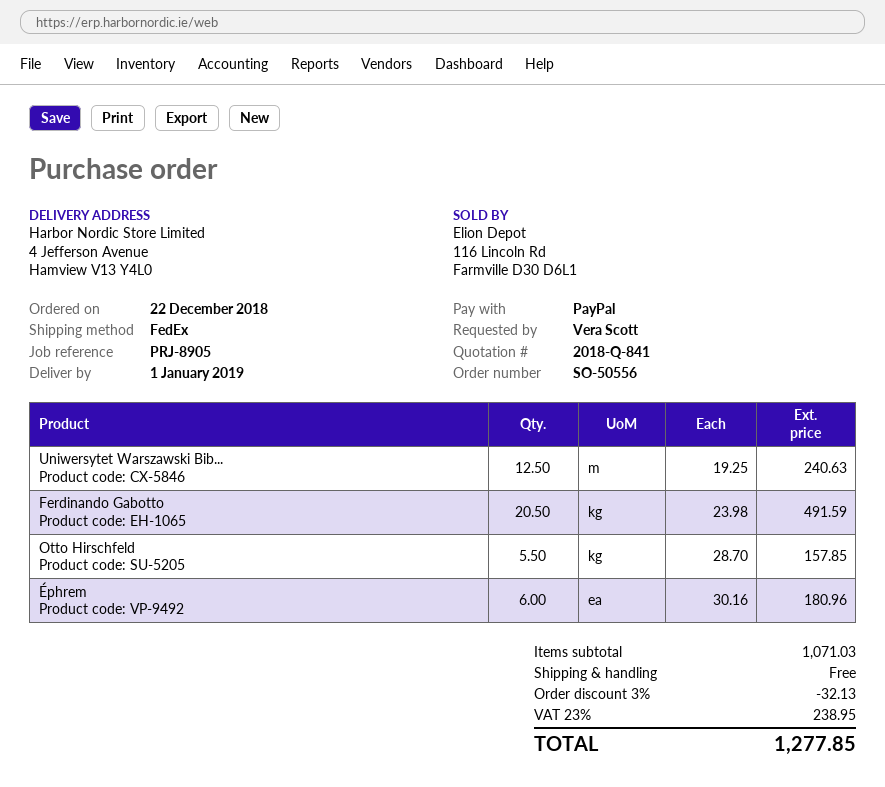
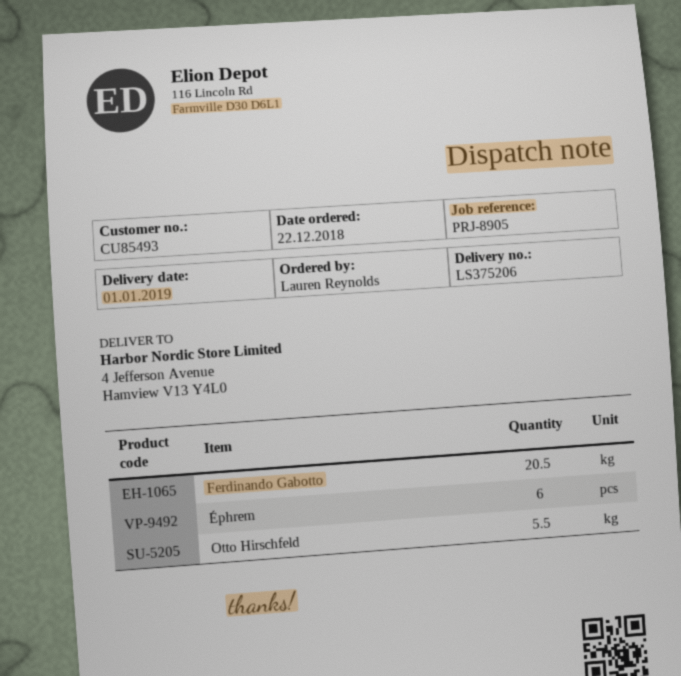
ordered by: Vera Scott -> Lauren Reynolds
Uniwersytet Warszawski Bib...: 12.5 -> none

